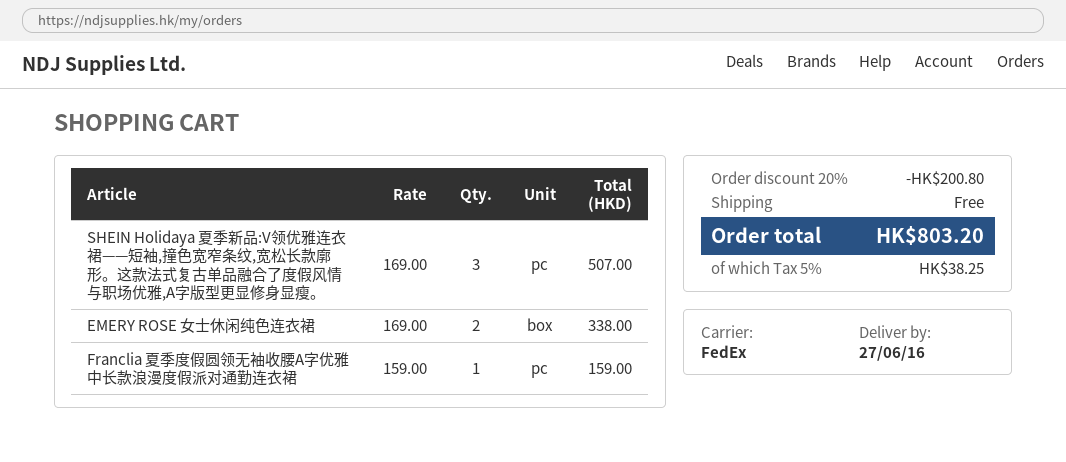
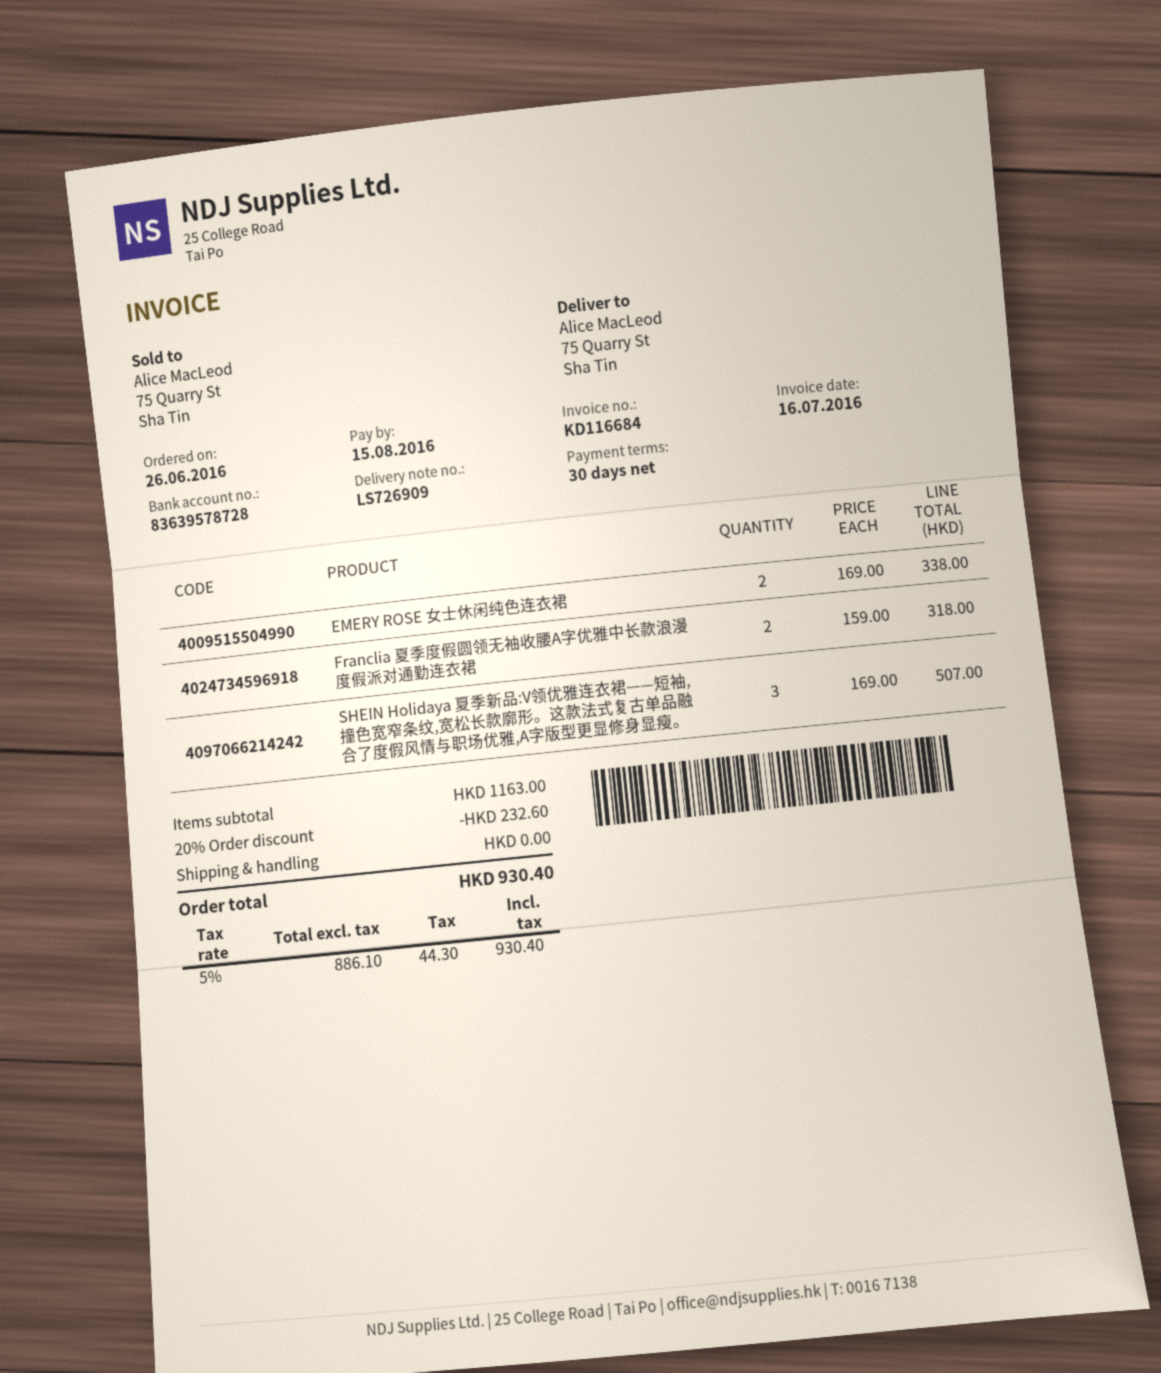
Franclia 夏季度假圆领无袖收腰A字优雅中长款浪漫度假派对通勤连衣裙: 1 x 159.00 = 159.00 -> 2 x 159.00 = 318.00
discount: 20% = 200.80 -> 20% = 232.60
tax: 5% = 38.25 -> 5% = 44.30
total: 803.20 -> 930.40

